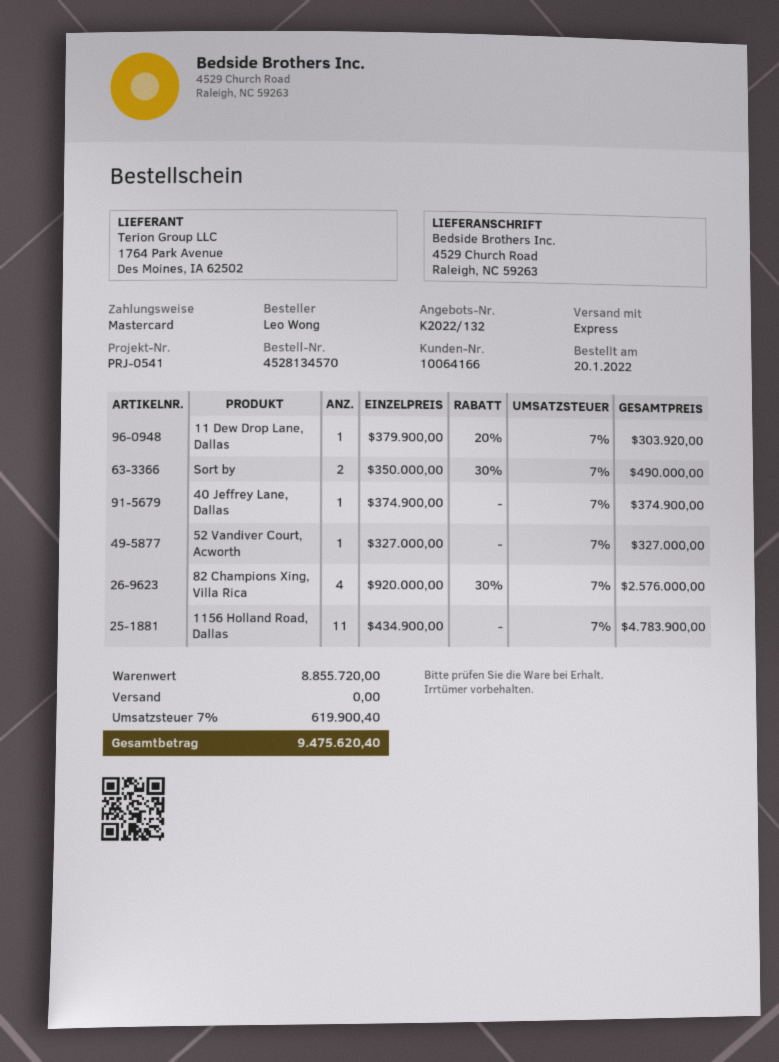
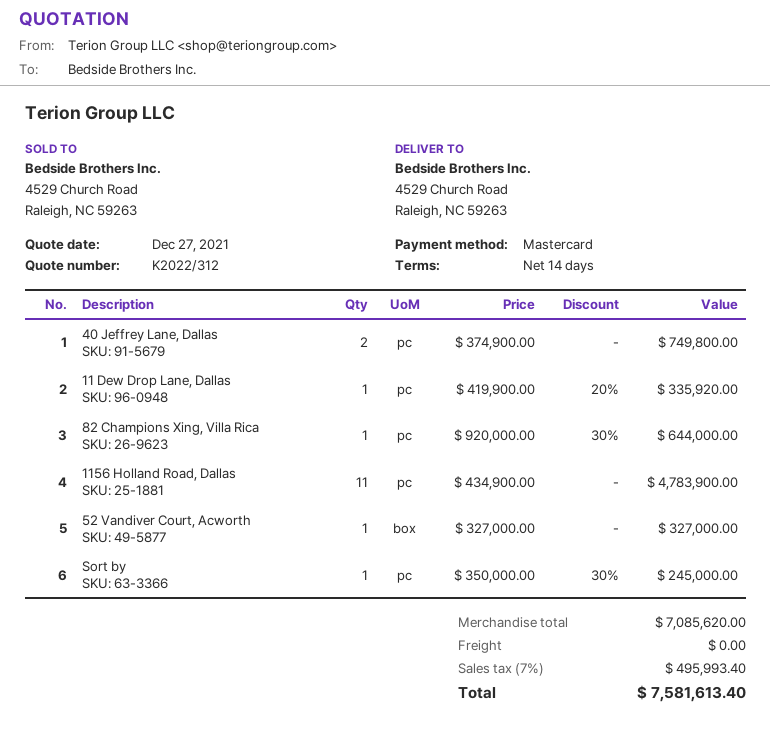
quote number: K2022/132 -> K2022/312
11 Dew Drop Lane, Dallas: 1 x 379900.00 - 20% = 303920.00 -> 1 x 419900.00 - 20% = 335920.00
Sort by: 2 x 350000.00 - 30% = 490000.00 -> 1 x 350000.00 - 30% = 245000.00
40 Jeffrey Lane, Dallas: 1 x 374900.00 = 374900.00 -> 2 x 374900.00 = 749800.00
82 Champions Xing, Villa Rica: 4 x 920000.00 - 30% = 2576000.00 -> 1 x 920000.00 - 30% = 644000.00
subtotal: 8855720.00 -> 7085620.00
tax: 7% = 619900.40 -> 7% = 495993.40
total: 9475620.40 -> 7581613.40

